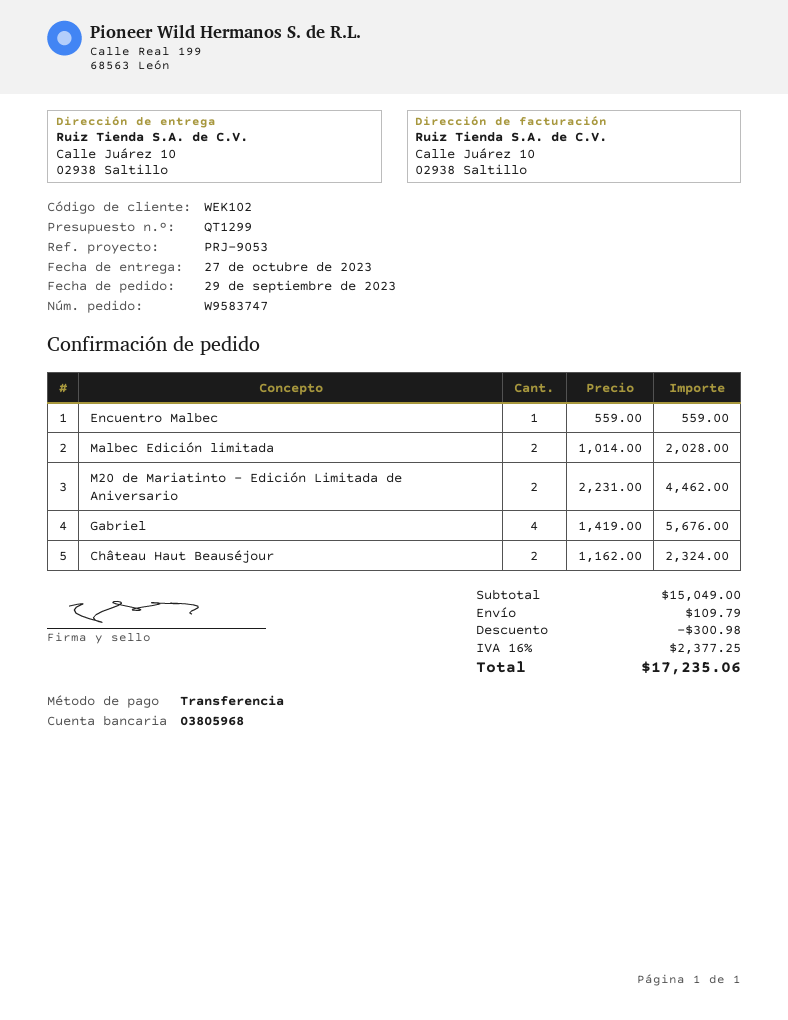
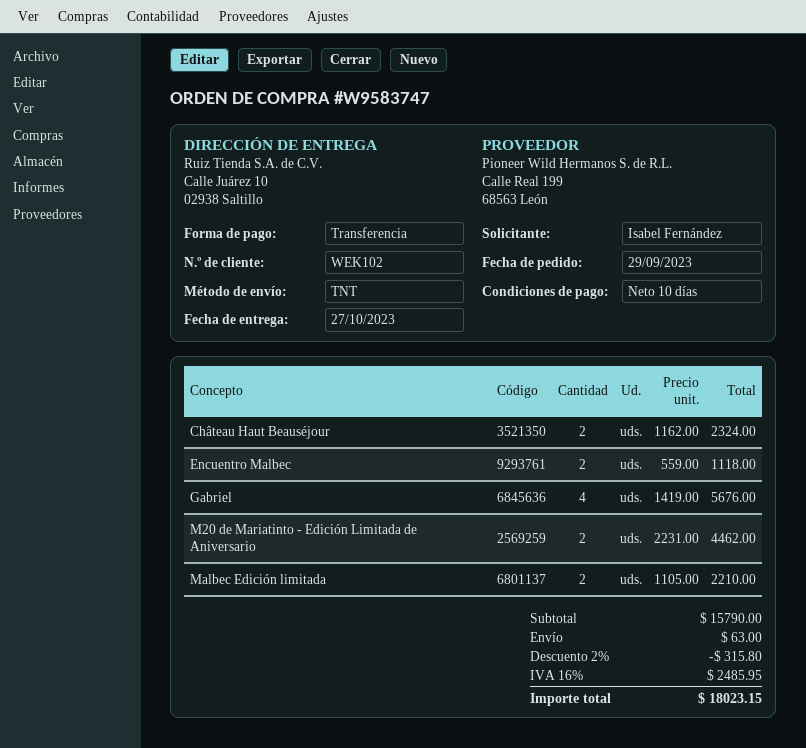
Encuentro Malbec: 1 x 559.00 = 559.00 -> 2 x 559.00 = 1118.00
Malbec Edición limitada: 2 x 1014.00 = 2028.00 -> 2 x 1105.00 = 2210.00
subtotal: 15049.00 -> 15790.00
discount: 300.98 -> 315.80
shipping: 109.79 -> 63.00
tax: 16% = 2377.25 -> 16% = 2485.95
total: 17235.06 -> 18023.15

